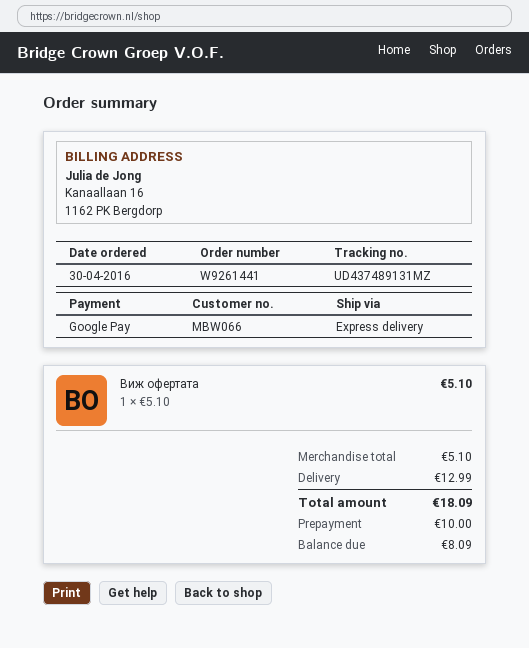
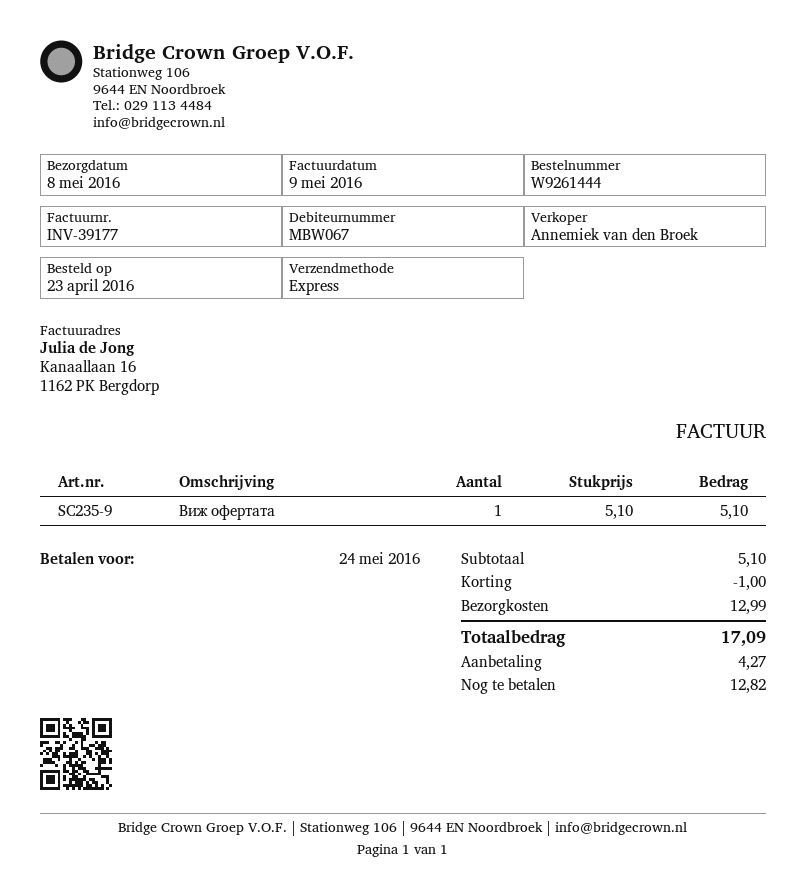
order number: W9261441 -> W9261444
order date: 2016-04-30 -> 2016-04-23
customer number: MBW066 -> MBW067
discount: none -> 1.00
total: 18.09 -> 17.09
deposit: 10.00 -> 4.27
balance: 8.09 -> 12.82

